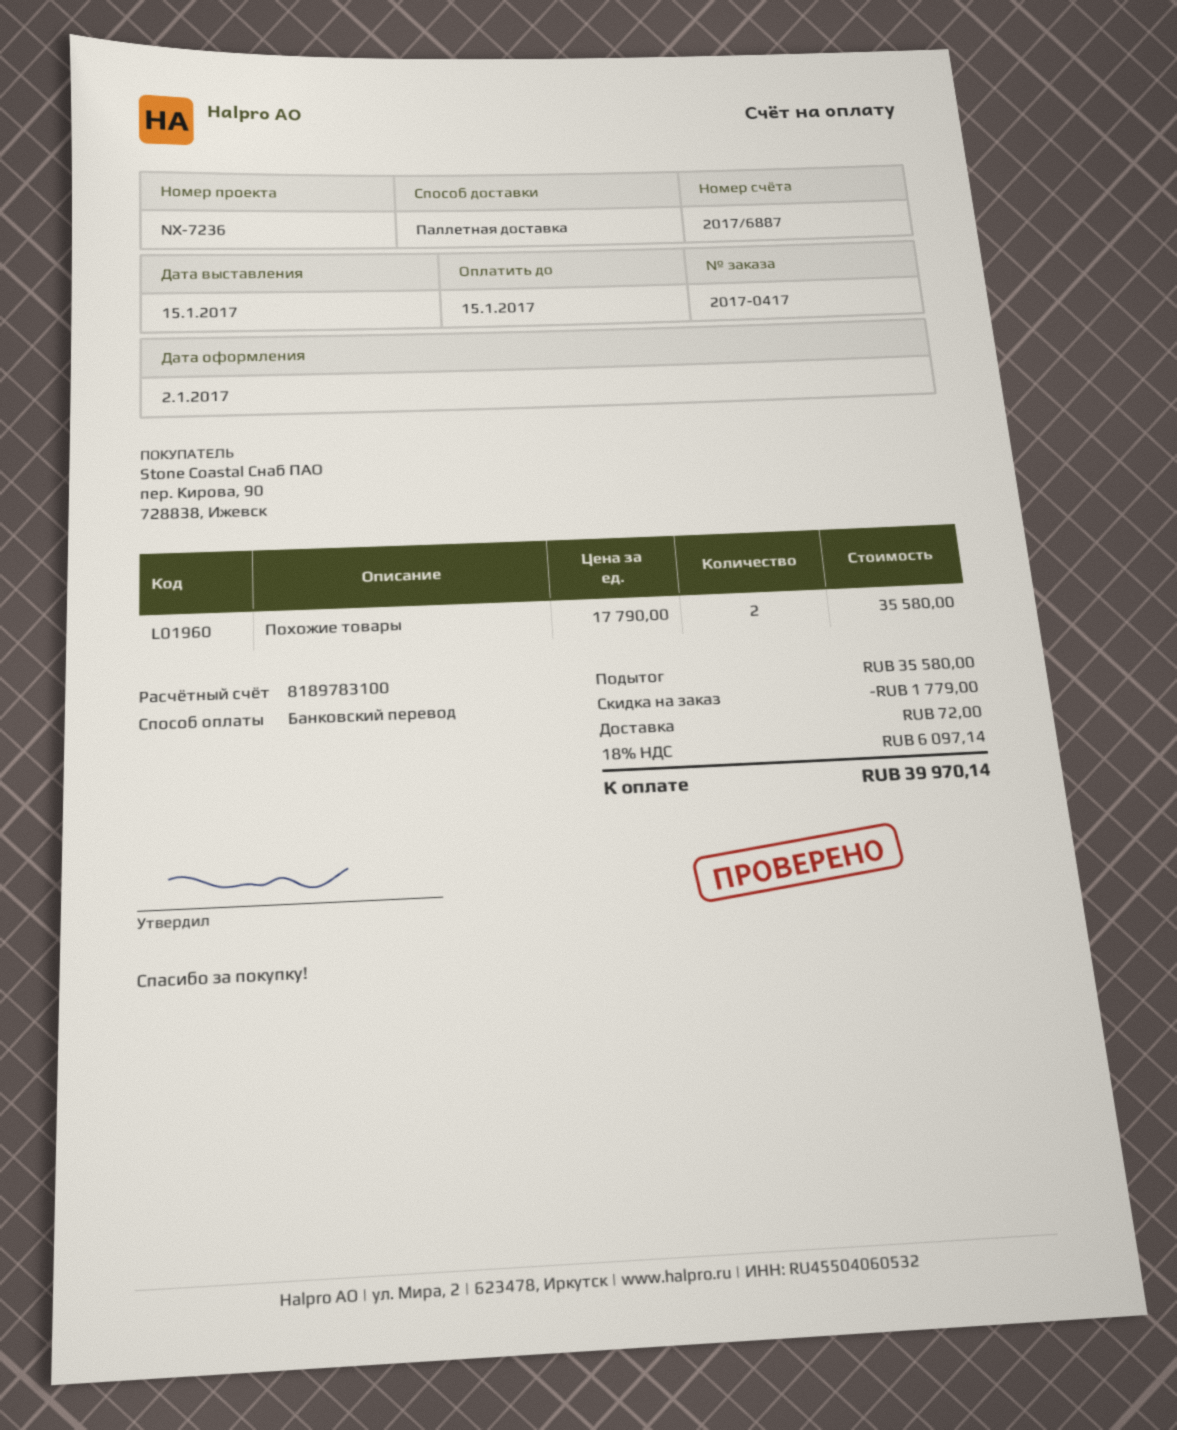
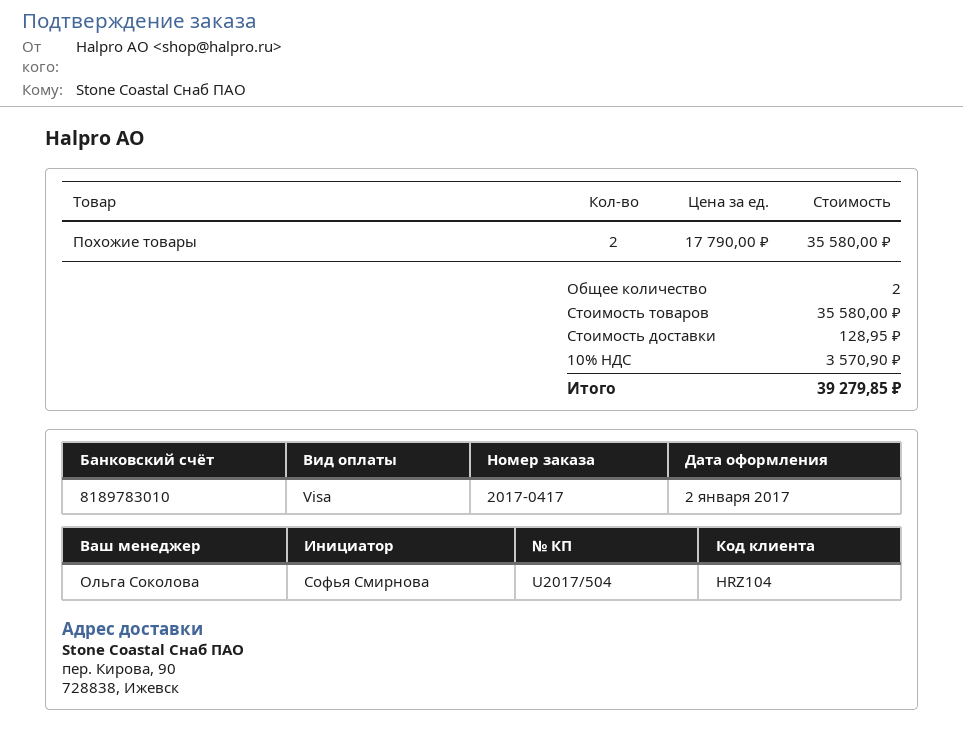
payment method: bank transfer -> Visa
bank account: 8189783100 -> 8189783010
discount: 1779.00 -> none
shipping: 72.00 -> 128.95
tax: 18% = 6097.14 -> 10% = 3570.90
total: 39970.14 -> 39279.85

